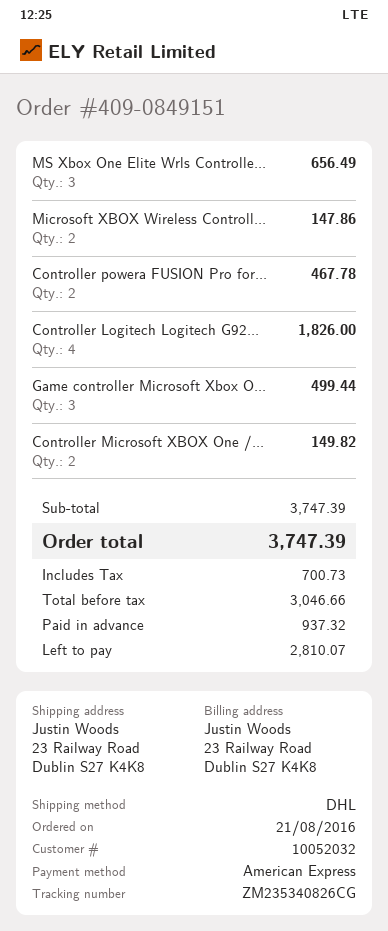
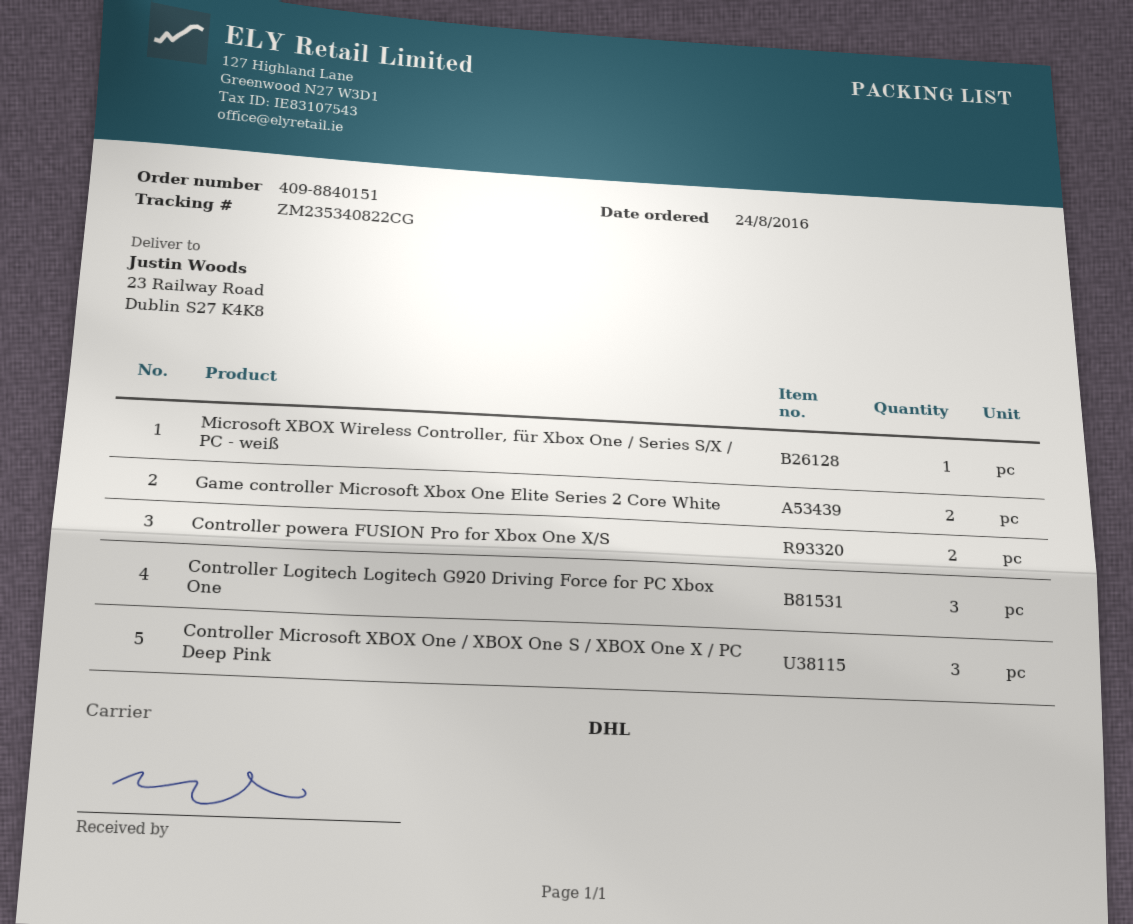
order number: 409-0849151 -> 409-8840151
order date: 2016-08-21 -> 2016-08-24
tracking number: ZM235340826CG -> ZM235340822CG
MS Xbox One Elite Wrls Controlle...: 3 -> none
Microsoft XBOX Wireless Controll...: 2 -> 1
Controller Logitech Logitech G92...: 4 -> 3
Game controller Microsoft Xbox O...: 3 -> 2
Controller Microsoft XBOX One /...: 2 -> 3

